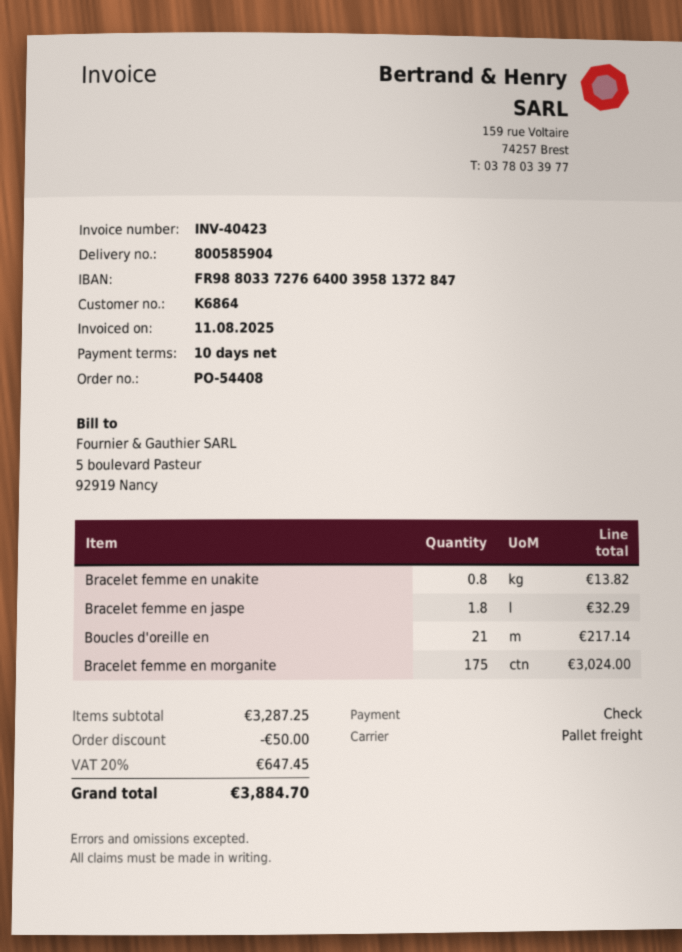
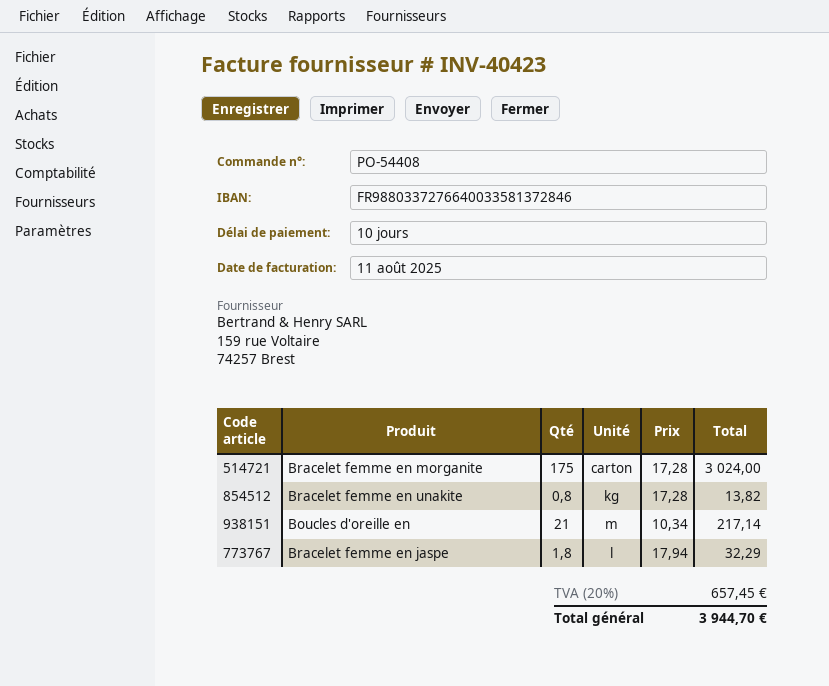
bank account: FR9880337276640039581372847 -> FR9880337276640033581372846
discount: 50.00 -> none
tax: 20% = 647.45 -> 20% = 657.45
total: 3884.70 -> 3944.70

